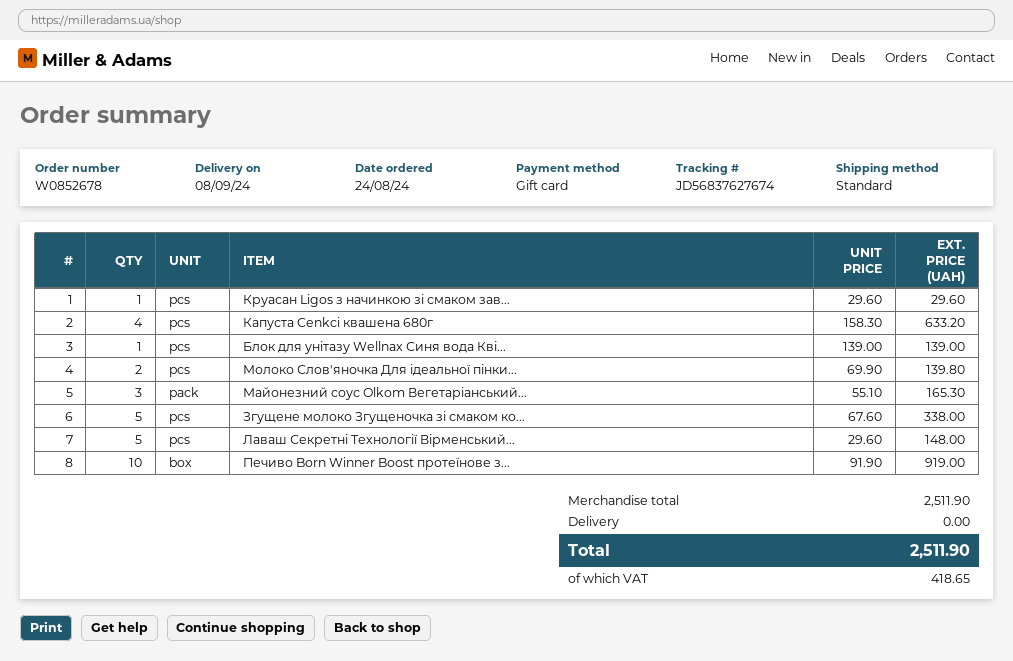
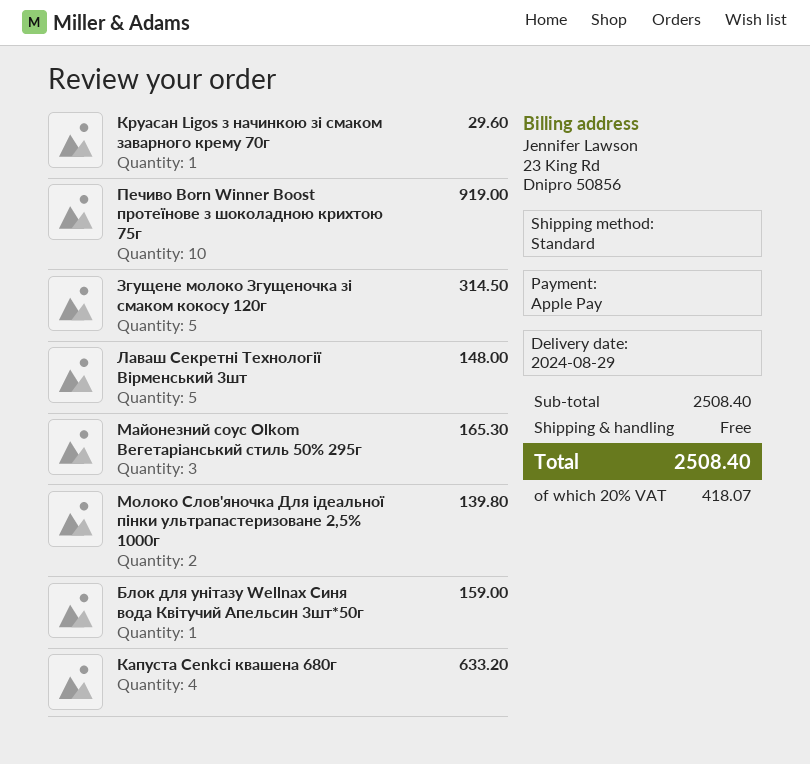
delivery date: 2024-09-08 -> 2024-08-29
payment method: gift card -> Apple Pay
Блок для унітазу Wellnax Синя вода Кві...: 1 for 139.00 -> 1 for 159.00
Згущене молоко Згущеночка зі смаком ко...: 5 for 338.00 -> 5 for 314.50
subtotal: 2511.90 -> 2508.40
tax: 418.65 -> 418.07
total: 2511.90 -> 2508.40

